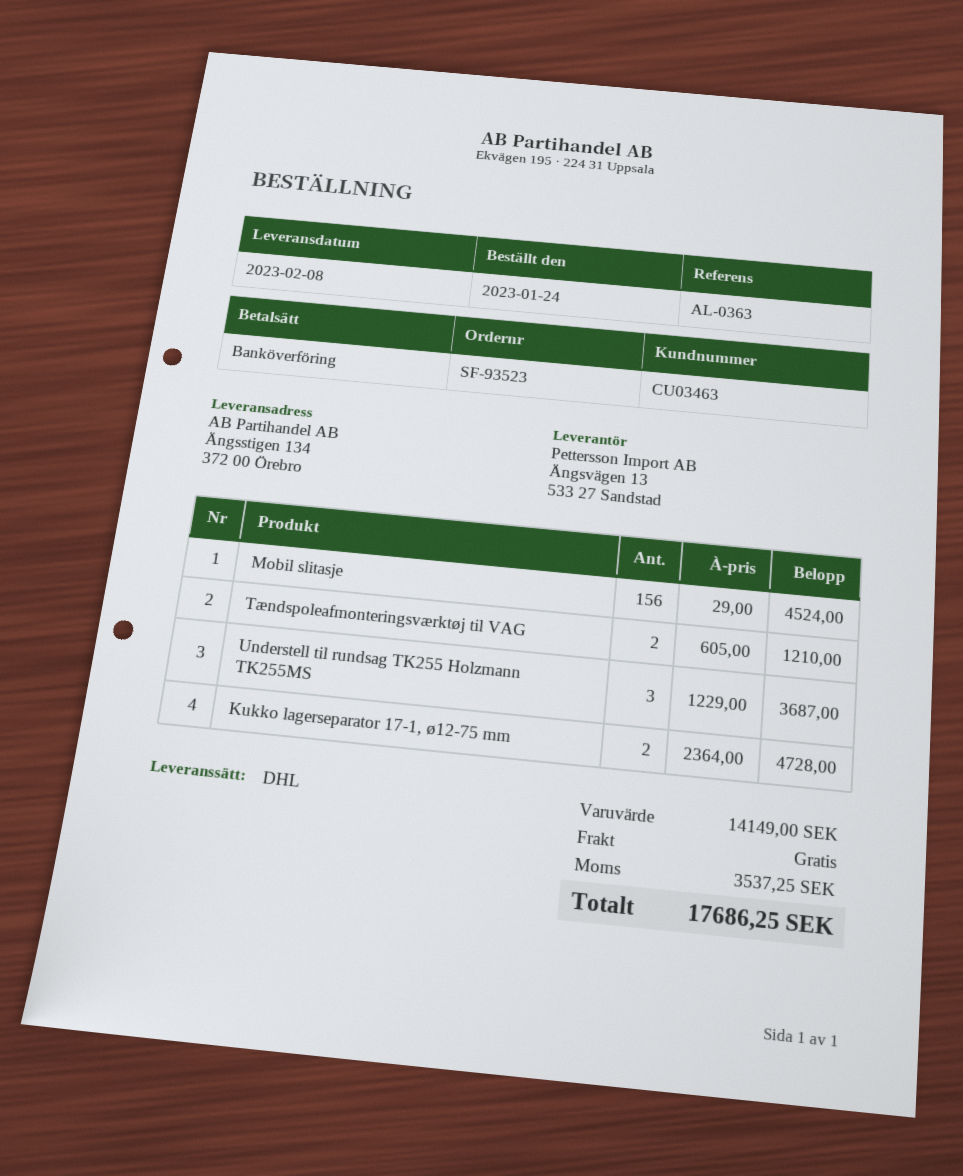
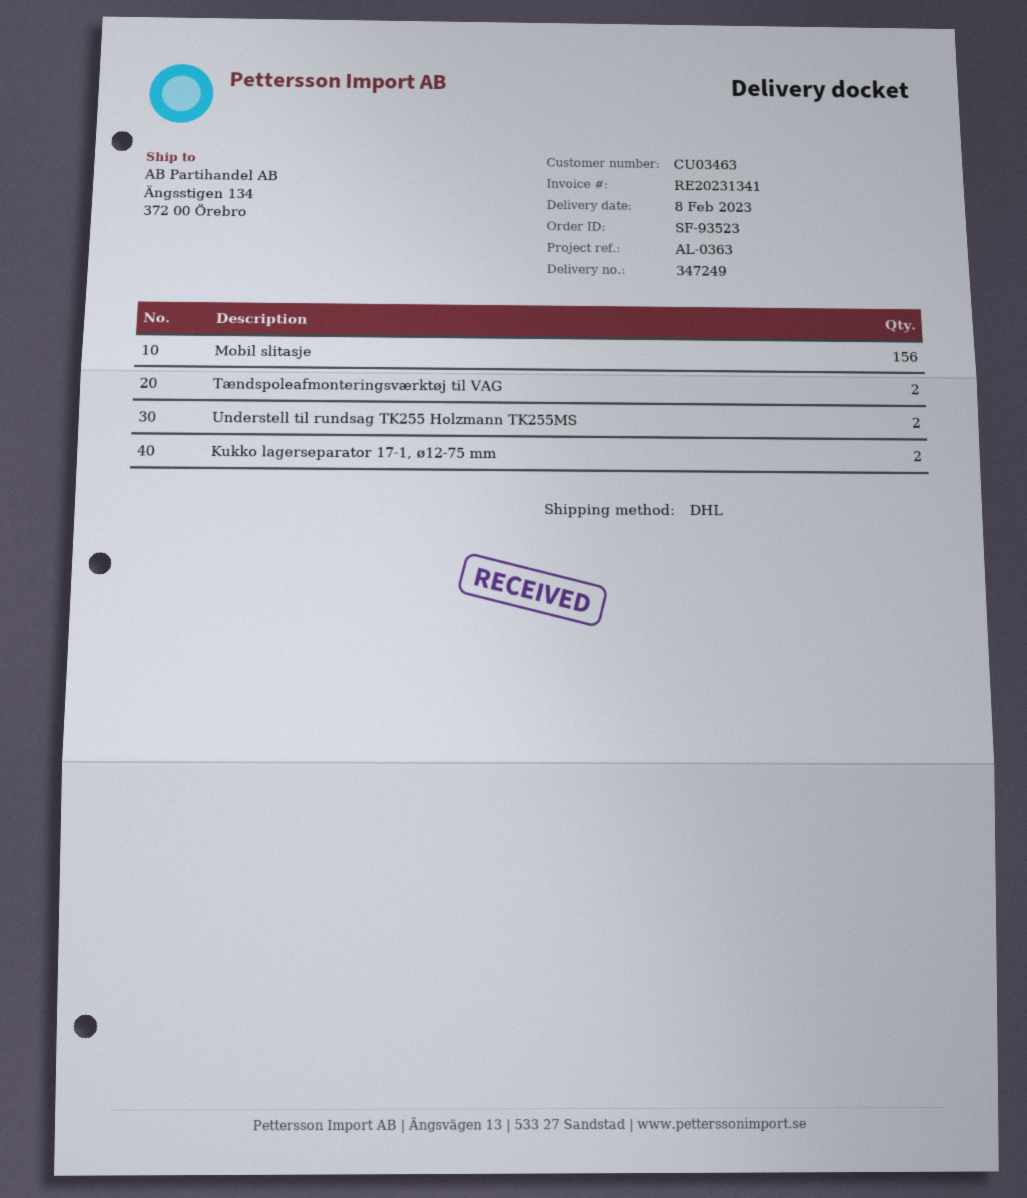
Understell til rundsag TK255 Holzmann TK255MS: 3 -> 2

